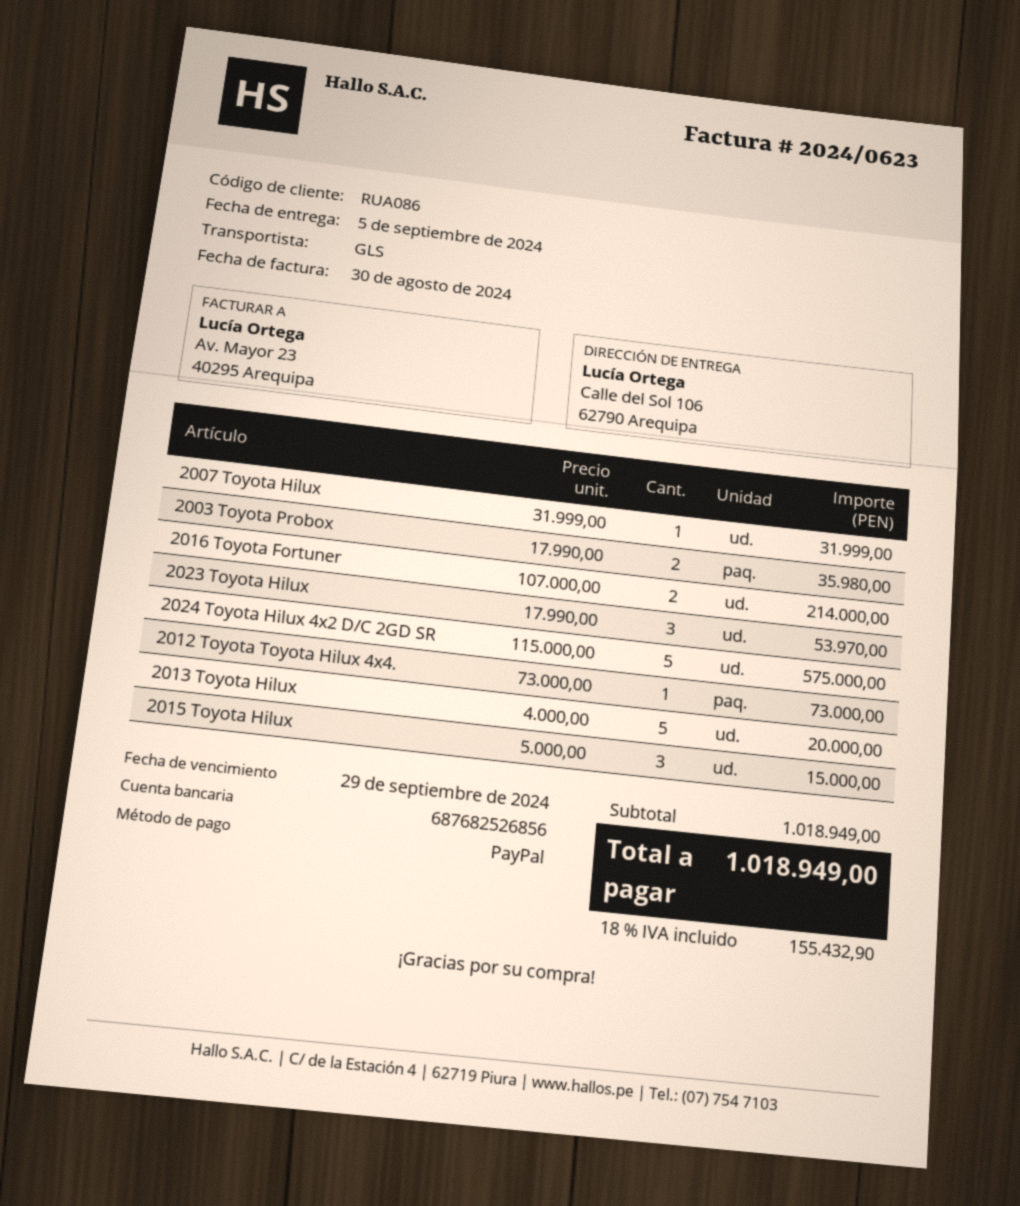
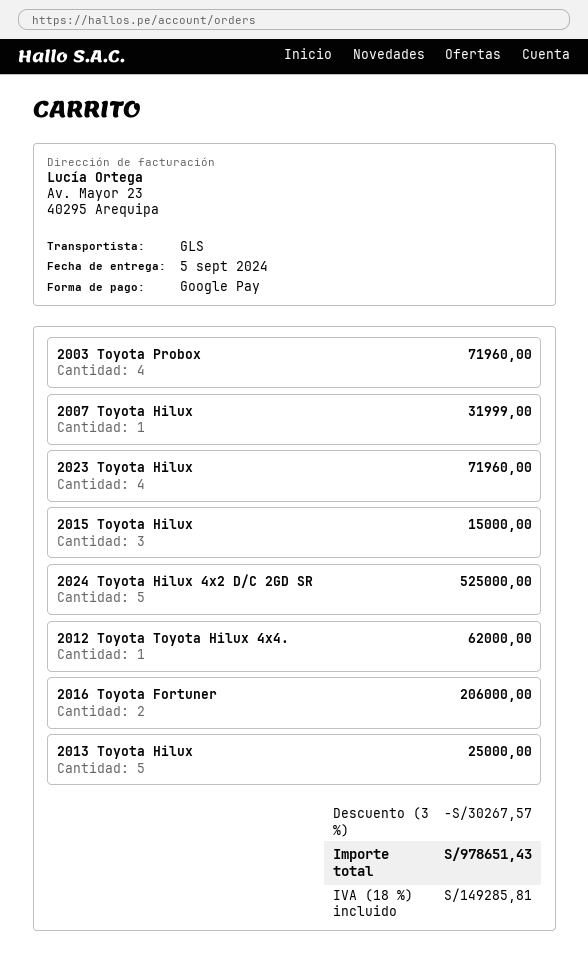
payment method: PayPal -> Google Pay
2003 Toyota Probox: 2 for 35980.00 -> 4 for 71960.00
2016 Toyota Fortuner: 2 for 214000.00 -> 2 for 206000.00
2023 Toyota Hilux: 3 for 53970.00 -> 4 for 71960.00
2024 Toyota Hilux 4x2 D/C 2GD SR: 5 for 575000.00 -> 5 for 525000.00
2012 Toyota Toyota Hilux 4x4.: 1 for 73000.00 -> 1 for 62000.00
2013 Toyota Hilux: 5 for 20000.00 -> 5 for 25000.00
discount: none -> 3% = 30267.57
tax: 18% = 155432.90 -> 18% = 149285.81
total: 1018949.00 -> 978651.43

